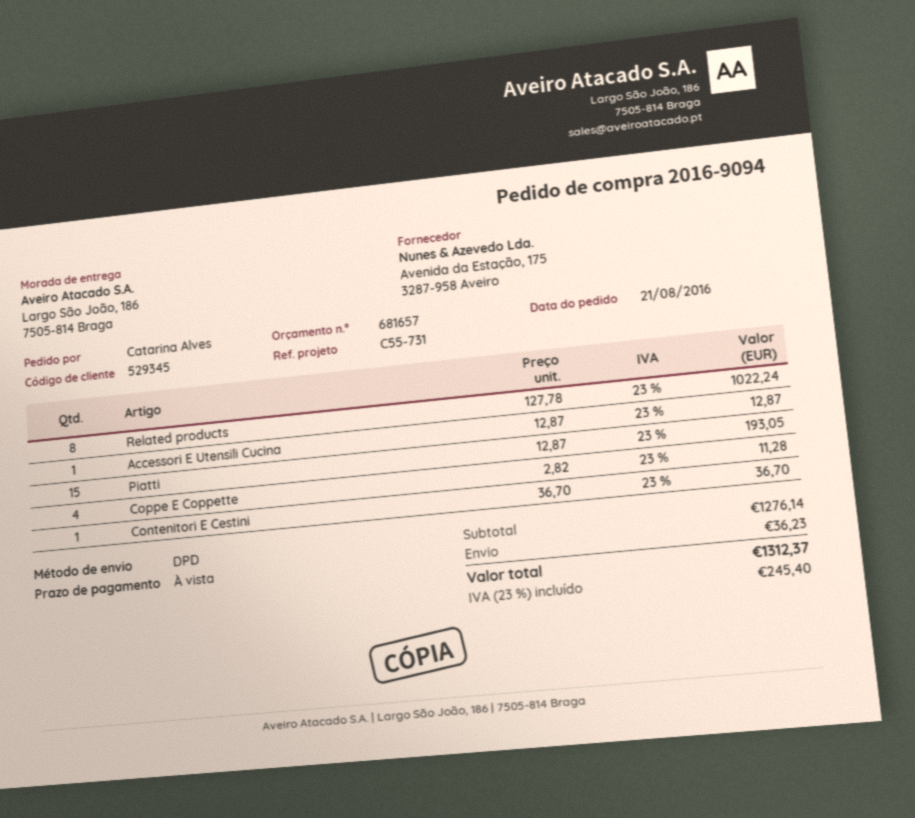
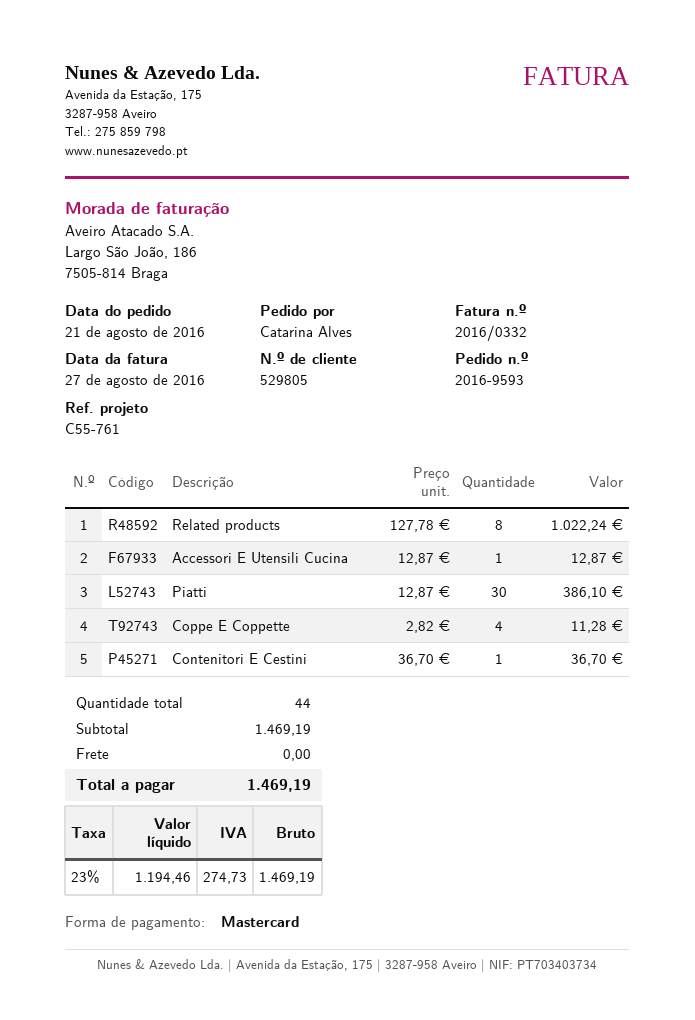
order number: 2016-9094 -> 2016-9593
customer number: 529345 -> 529805
reference: C55-731 -> C55-761
Piatti: 15 x 12.87 = 193.05 -> 30 x 12.87 = 386.10
subtotal: 1276.14 -> 1469.19
shipping: 36.23 -> 0.00
tax: 23% = 245.40 -> 23% = 274.73
total: 1312.37 -> 1469.19

